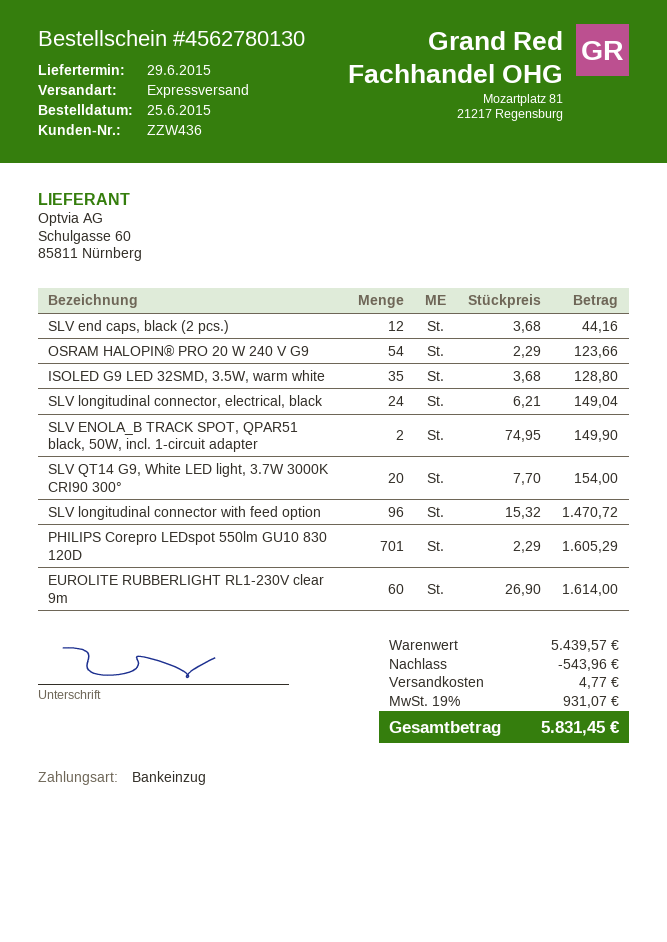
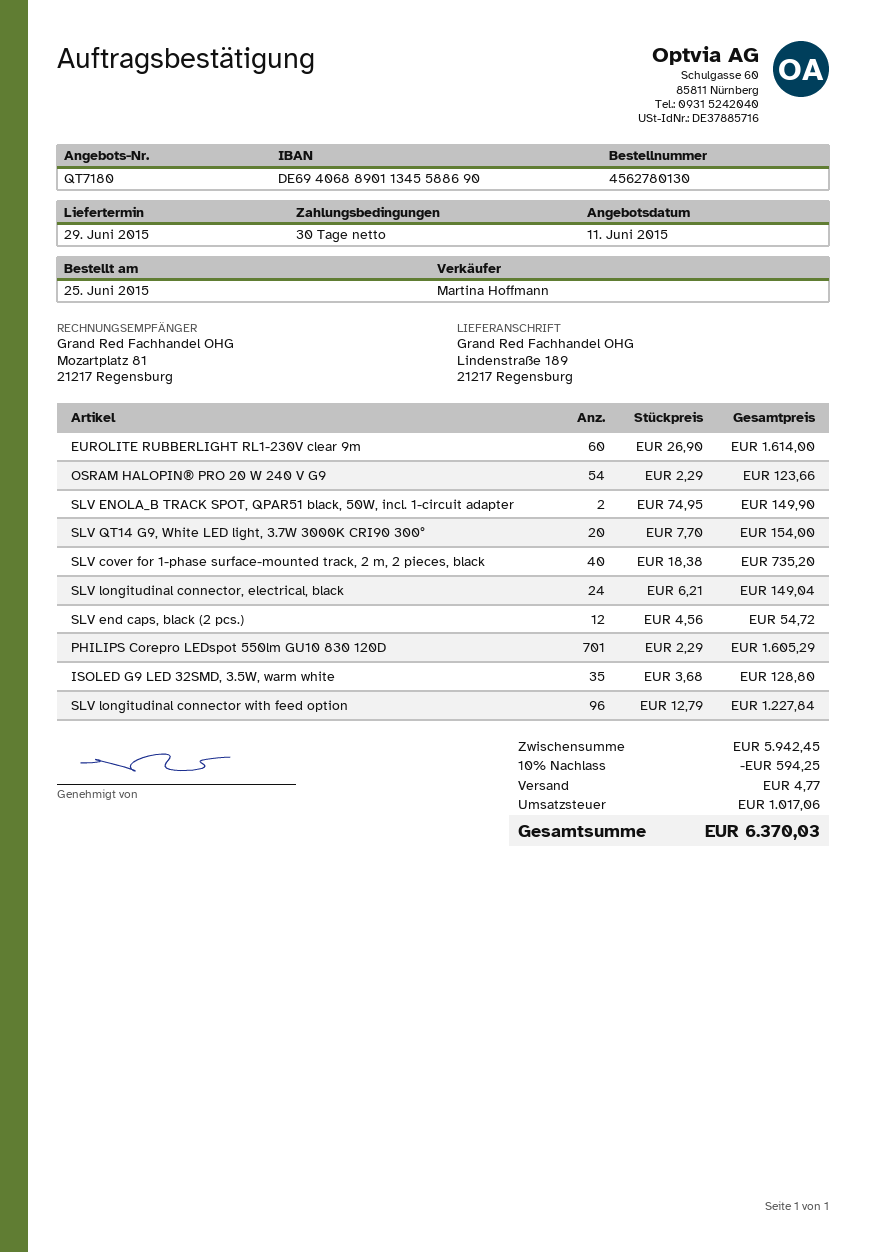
SLV end caps, black (2 pcs.): 12 x 3.68 = 44.16 -> 12 x 4.56 = 54.72
SLV longitudinal connector with feed option: 96 x 15.32 = 1470.72 -> 96 x 12.79 = 1227.84
SLV cover for 1-phase surface-mounted track, 2 m, 2 pieces, black: none -> 40 x 18.38 = 735.20
subtotal: 5439.57 -> 5942.45
discount: 543.96 -> 594.25
tax: 931.07 -> 1017.06
total: 5831.45 -> 6370.03

